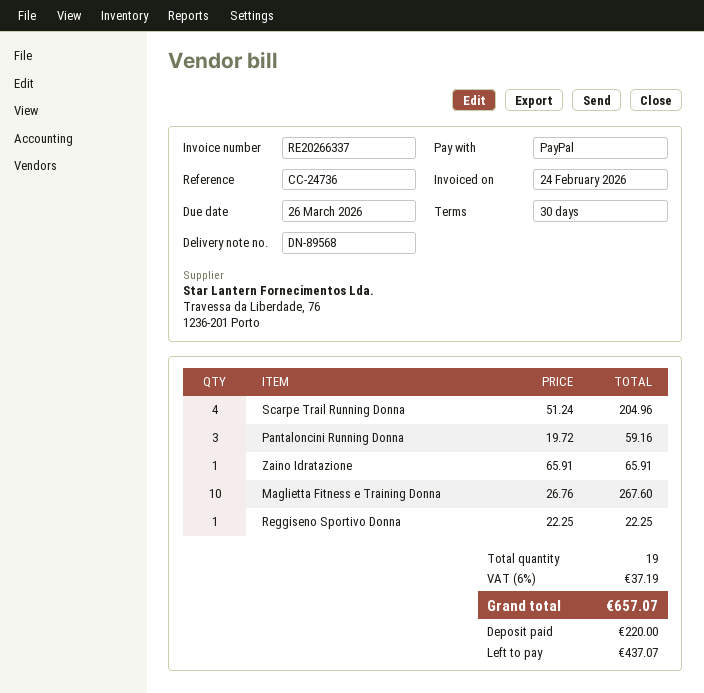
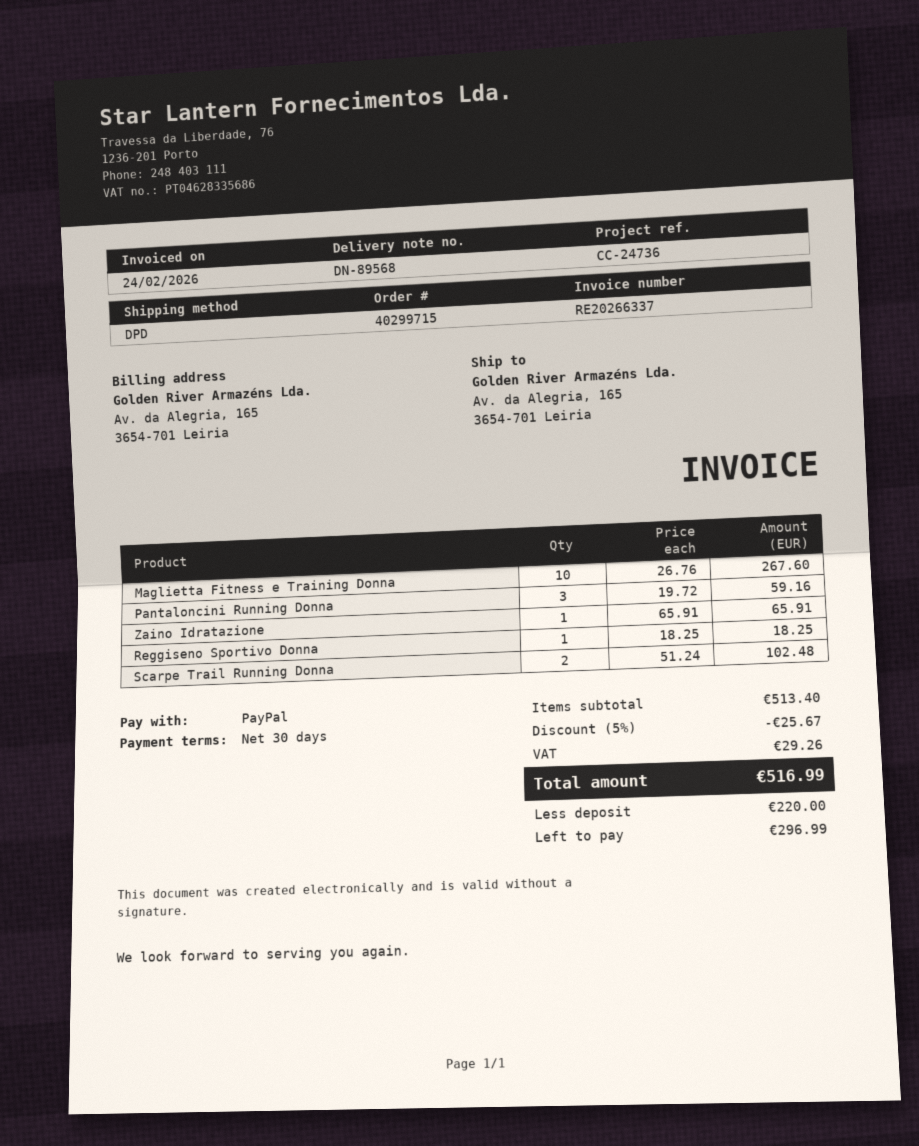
Scarpe Trail Running Donna: 4 x 51.24 = 204.96 -> 2 x 51.24 = 102.48
Reggiseno Sportivo Donna: 1 x 22.25 = 22.25 -> 1 x 18.25 = 18.25
discount: none -> 5% = 25.67
tax: 37.19 -> 29.26
total: 657.07 -> 516.99
balance: 437.07 -> 296.99

